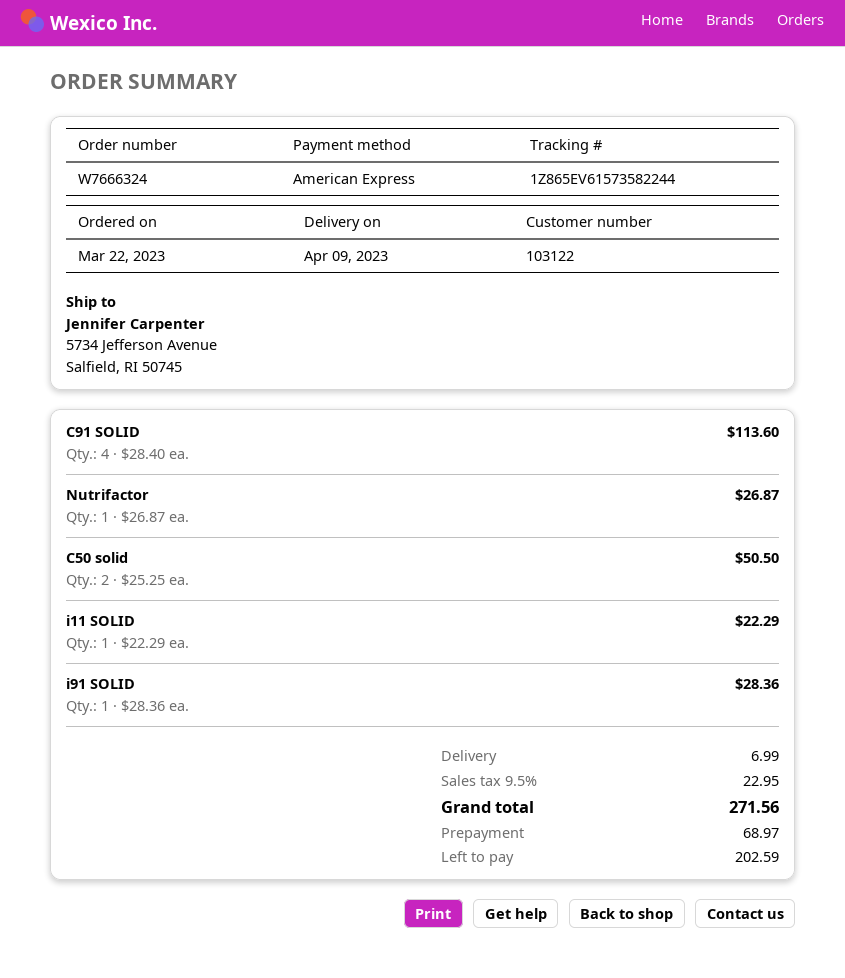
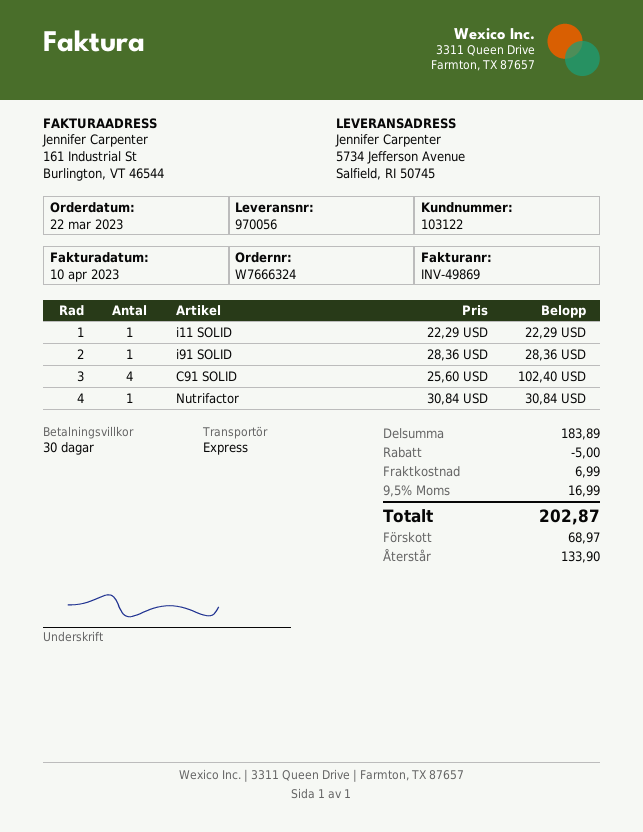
C91 SOLID: 4 x 28.40 = 113.60 -> 4 x 25.60 = 102.40
Nutrifactor: 1 x 26.87 = 26.87 -> 1 x 30.84 = 30.84
C50 solid: 2 x 25.25 = 50.50 -> none
discount: none -> 5.00
tax: 9.5% = 22.95 -> 9.5% = 16.99
total: 271.56 -> 202.87
balance: 202.59 -> 133.90

